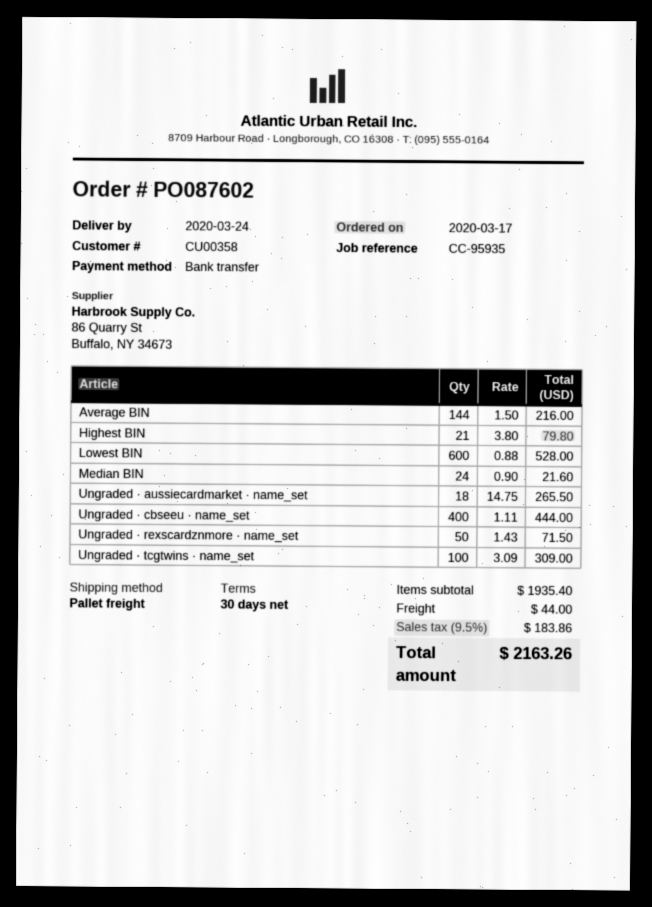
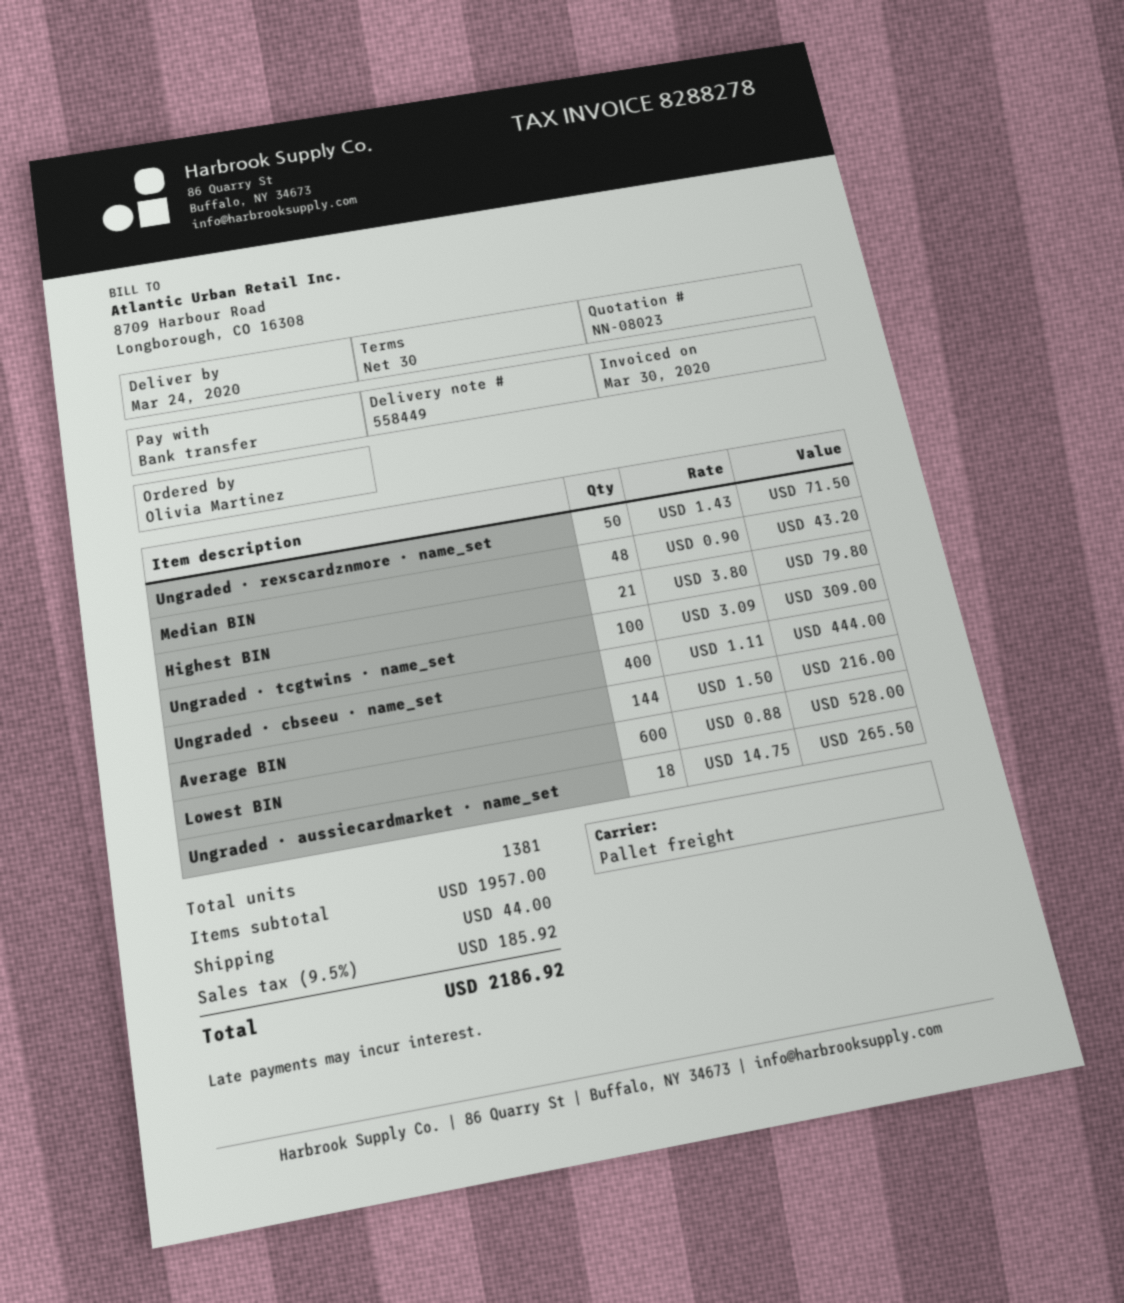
Median BIN: 24 x 0.90 = 21.60 -> 48 x 0.90 = 43.20
subtotal: 1935.40 -> 1957.00
tax: 9.5% = 183.86 -> 9.5% = 185.92
total: 2163.26 -> 2186.92

